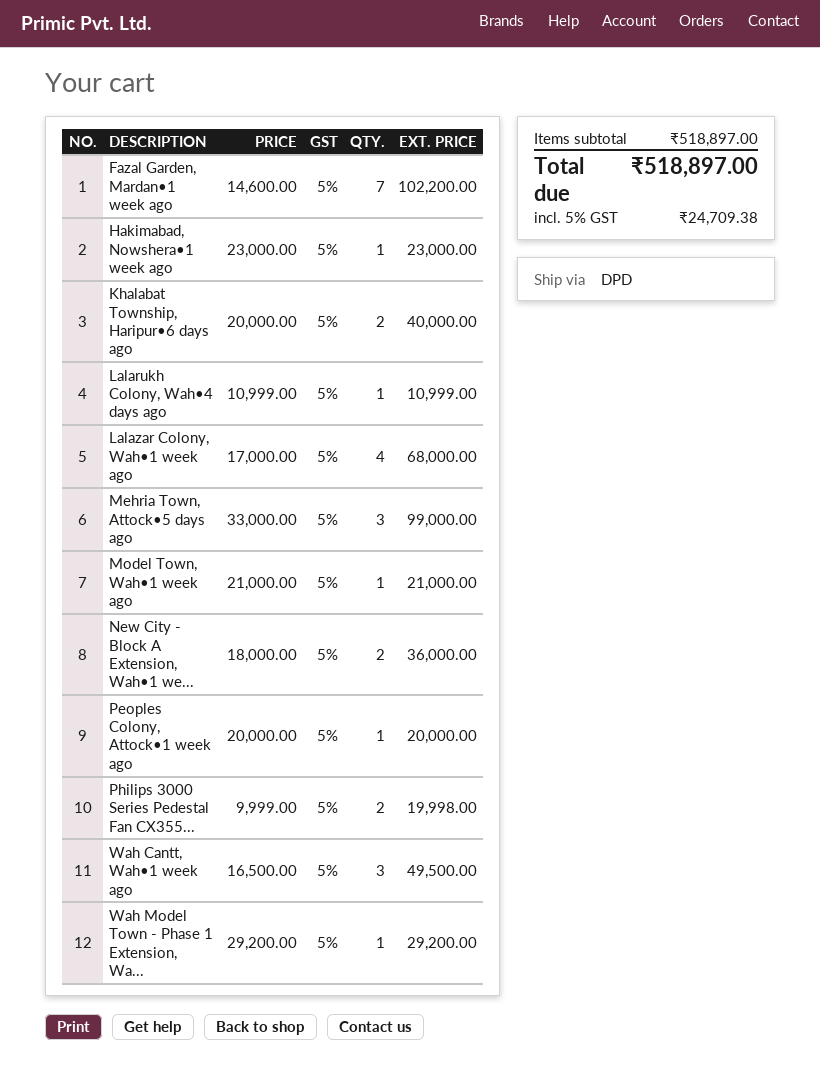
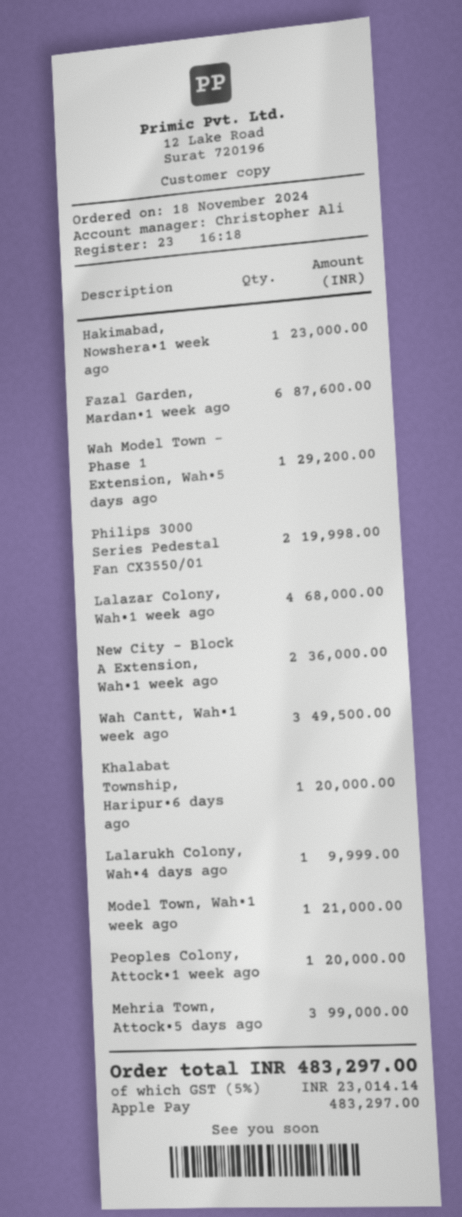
Fazal Garden, Mardan•1 week ago: 7 for 102200.00 -> 6 for 87600.00
Khalabat Township, Haripur•6 days ago: 2 for 40000.00 -> 1 for 20000.00
Lalarukh Colony, Wah•4 days ago: 1 for 10999.00 -> 1 for 9999.00
tax: 5% = 24709.38 -> 5% = 23014.14
total: 518897.00 -> 483297.00

